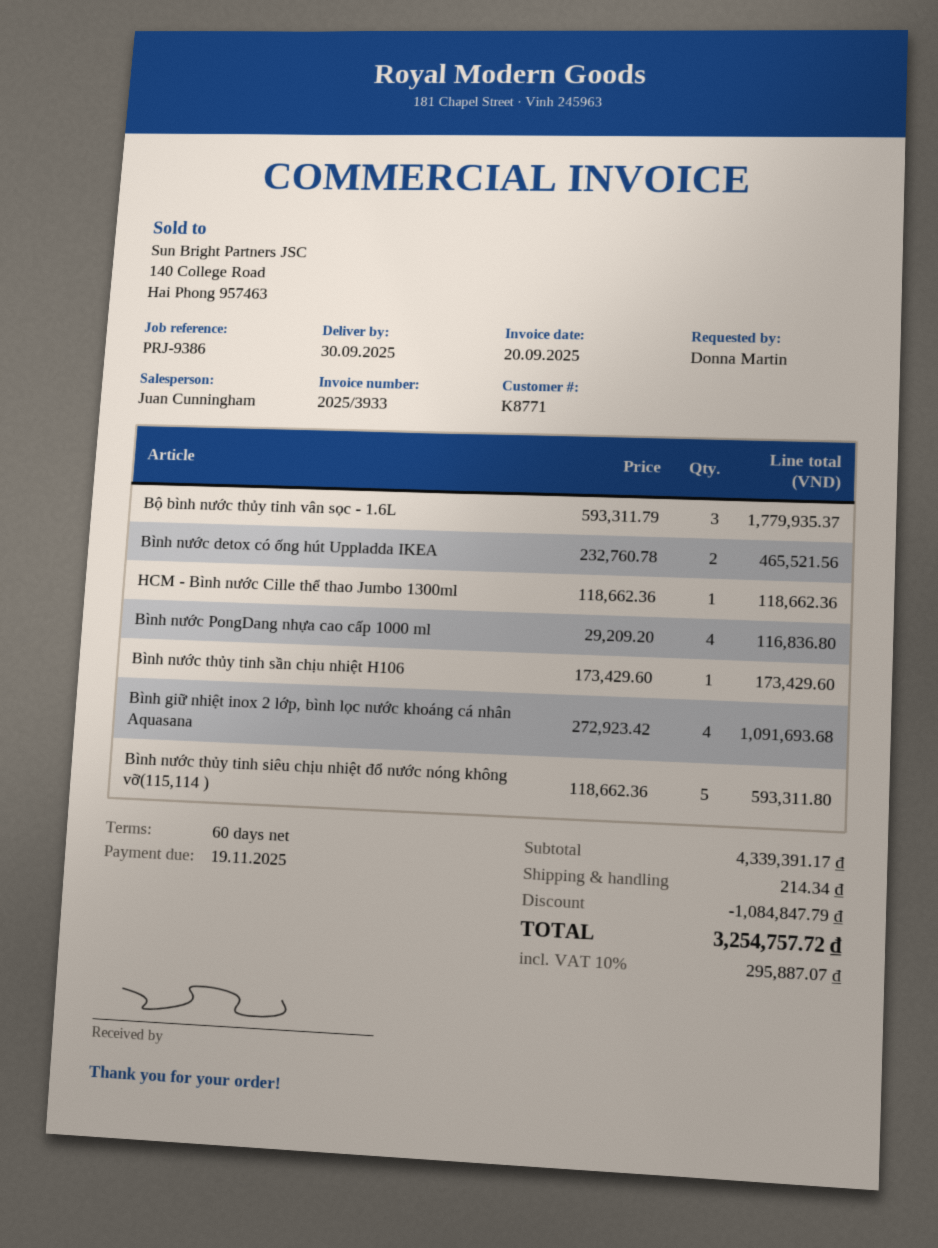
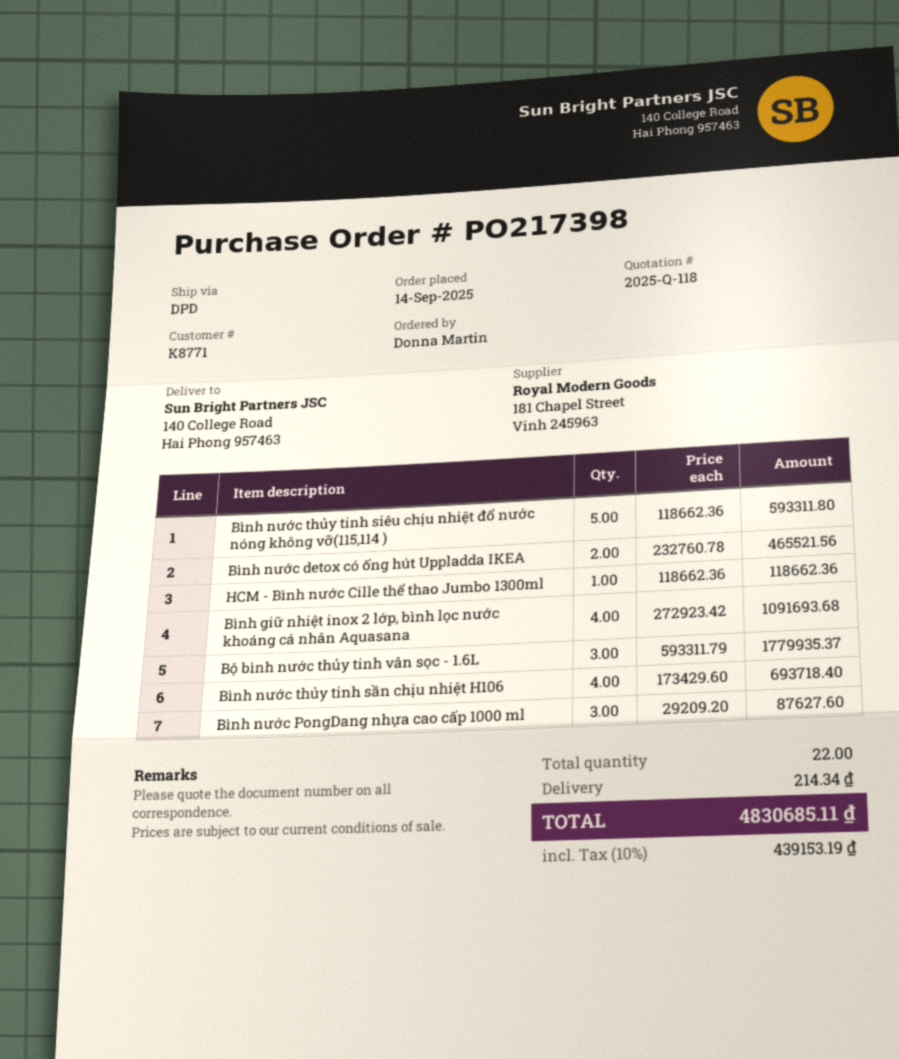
Bình nước PongDang nhựa cao cấp 1000 ml: 4 x 29209.20 = 116836.80 -> 3 x 29209.20 = 87627.60
Bình nước thủy tinh sần chịu nhiệt H106: 1 x 173429.60 = 173429.60 -> 4 x 173429.60 = 693718.40
discount: 1084847.79 -> none
tax: 10% = 295887.07 -> 10% = 439153.19
total: 3254757.72 -> 4830685.11

